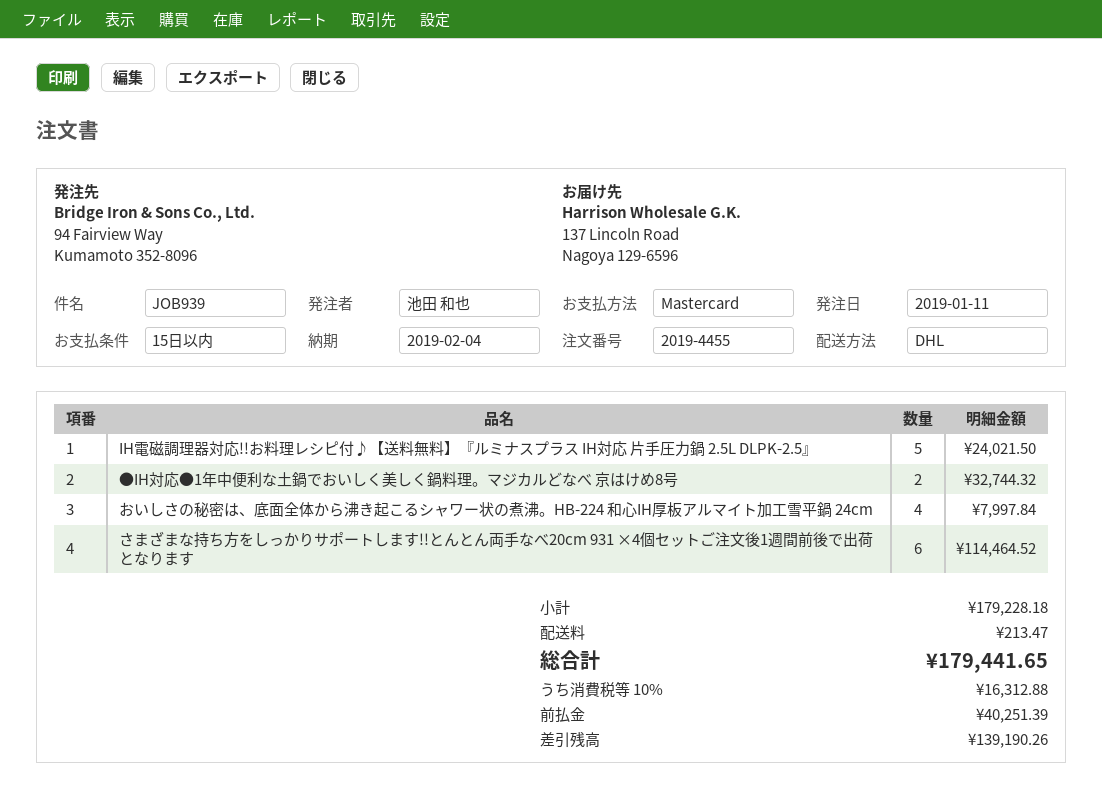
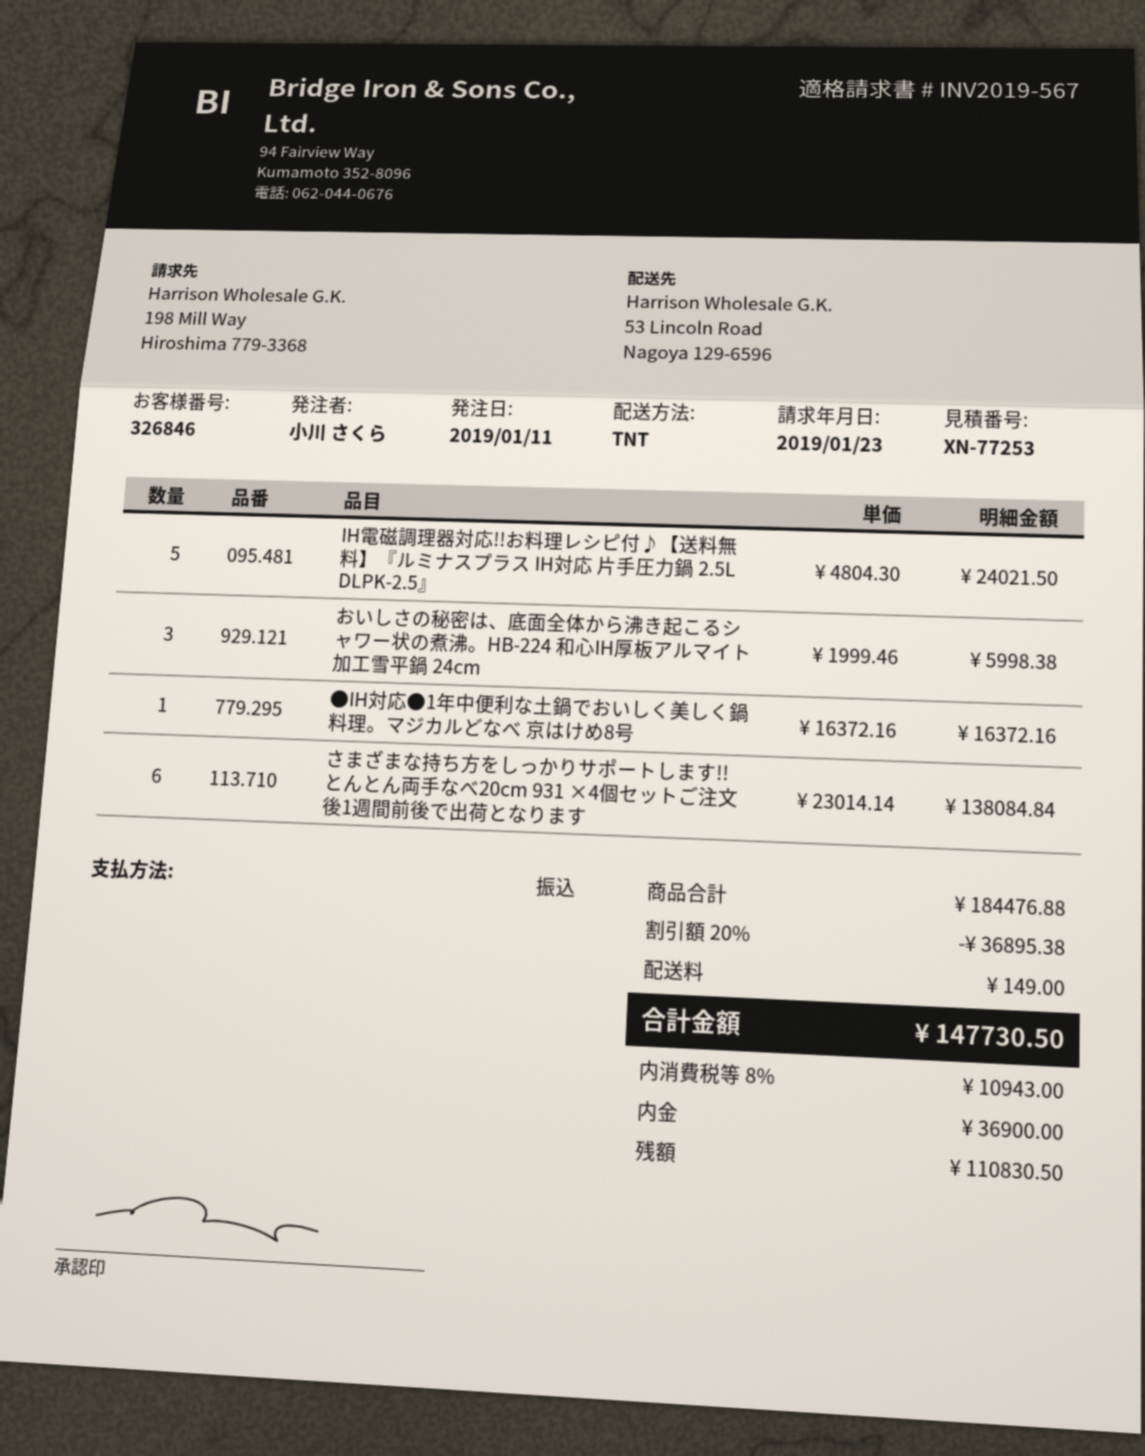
ordered by: 池田 和也 -> 小川 さくら
payment method: Mastercard -> bank transfer
shipping method: DHL -> TNT
ship to: 137 Lincoln Road, Nagoya 129-6596 -> 53 Lincoln Road, Nagoya 129-6596
●IH対応●1年中便利な土鍋でおいしく美しく鍋料理。マジカルどなべ 京はけめ8号: 2 for 32744.32 -> 1 for 16372.16
おいしさの秘密は、底面全体から沸き起こるシャワー状の煮沸。HB-224 和心IH厚板アルマイト加工雪平鍋 24cm: 4 for 7997.84 -> 3 for 5998.38
さまざまな持ち方をしっかりサポートします!!とんとん両手なべ20cm 931 ×4個セットご注文後1週間前後で出荷となります: 6 for 114464.52 -> 6 for 138084.84
subtotal: 179228.18 -> 184476.88
discount: none -> 20% = 36895.38
shipping: 213.47 -> 149.00
tax: 10% = 16312.88 -> 8% = 10943.00
total: 179441.65 -> 147730.50
deposit: 40251.39 -> 36900.00
balance: 139190.26 -> 110830.50

